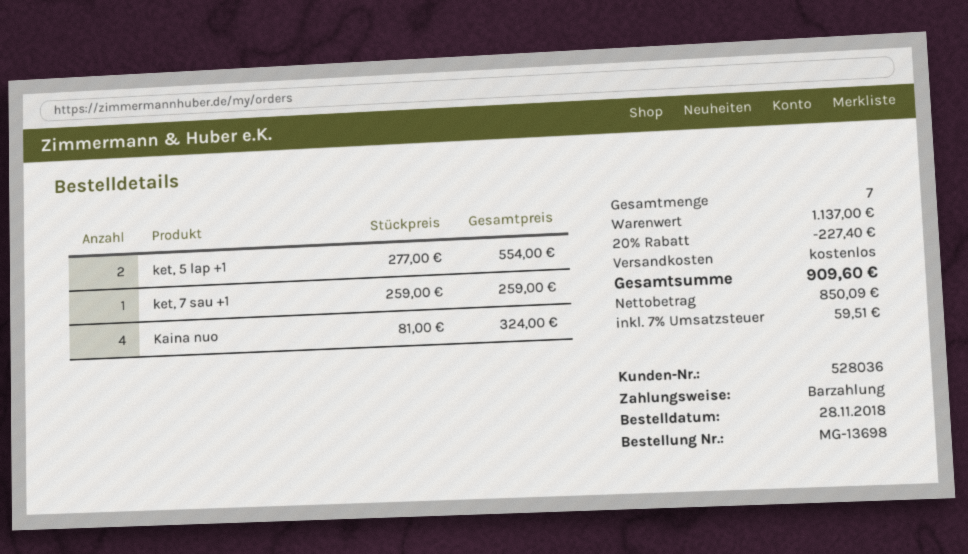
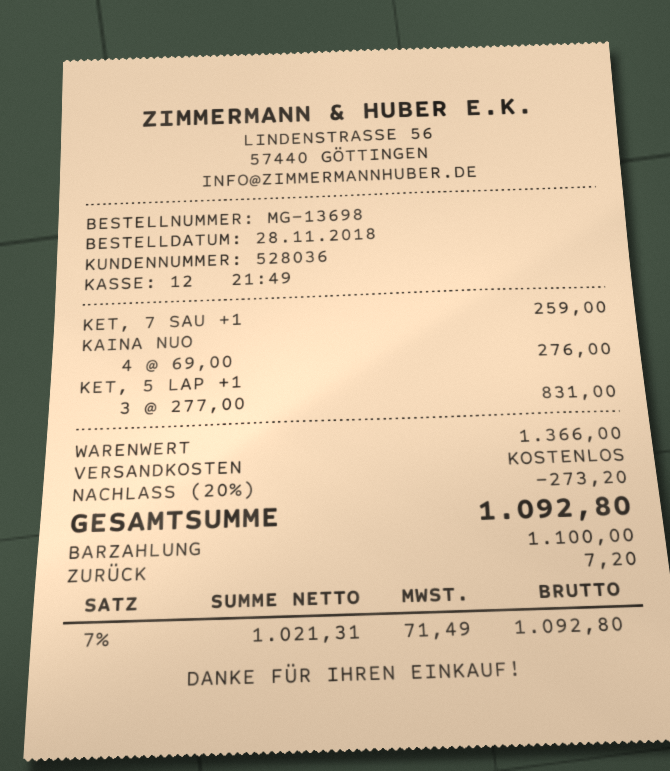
ket, 5 lap +1: 2 x 277.00 = 554.00 -> 3 x 277.00 = 831.00
Kaina nuo: 4 x 81.00 = 324.00 -> 4 x 69.00 = 276.00
subtotal: 1137.00 -> 1366.00
discount: 20% = 227.40 -> 20% = 273.20
net: 850.09 -> 1021.31
tax: 7% = 59.51 -> 7% = 71.49
total: 909.60 -> 1092.80

